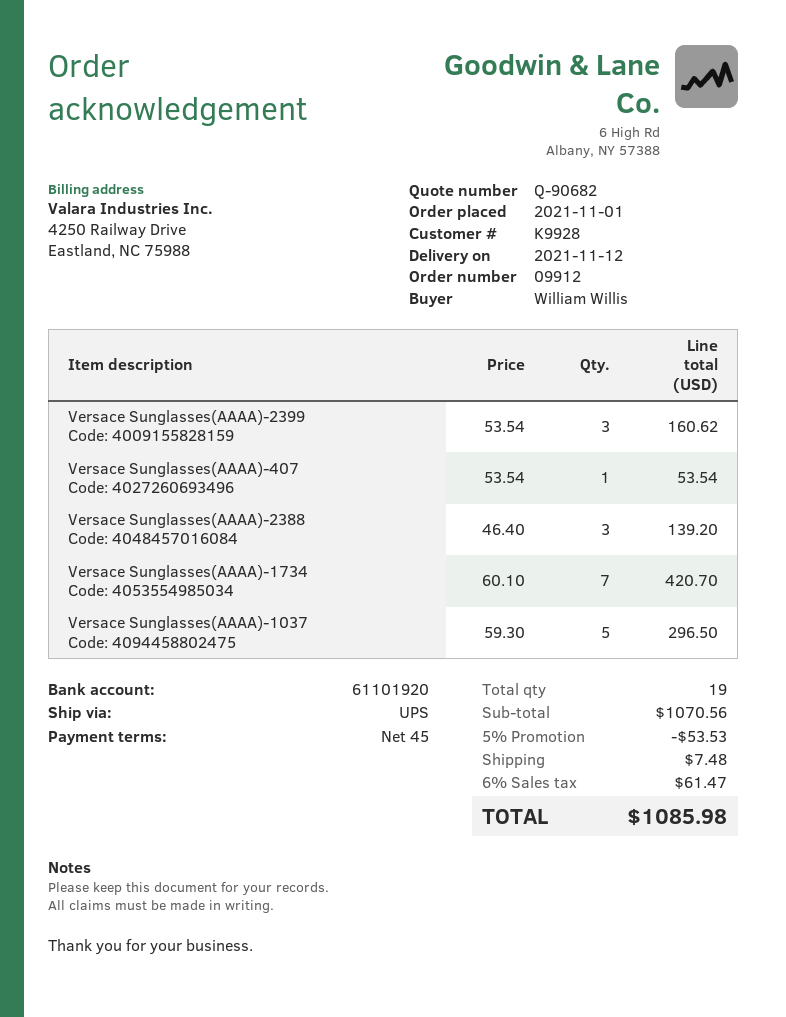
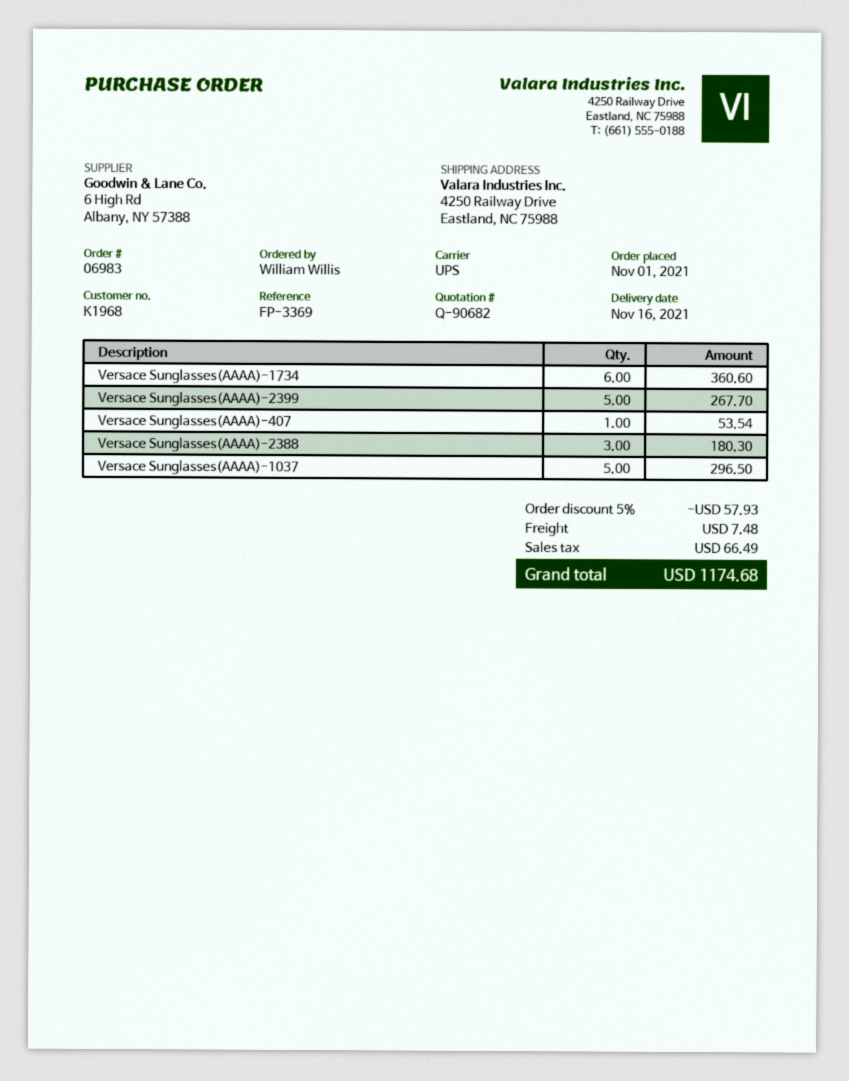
order number: 09912 -> 06983
delivery date: 2021-11-12 -> 2021-11-16
customer number: K9928 -> K1968
Versace Sunglasses(AAAA)-2399: 3 for 160.62 -> 5 for 267.70
Versace Sunglasses(AAAA)-2388: 3 for 139.20 -> 3 for 180.30
Versace Sunglasses(AAAA)-1734: 7 for 420.70 -> 6 for 360.60
discount: 5% = 53.53 -> 5% = 57.93
tax: 61.47 -> 66.49
total: 1085.98 -> 1174.68

